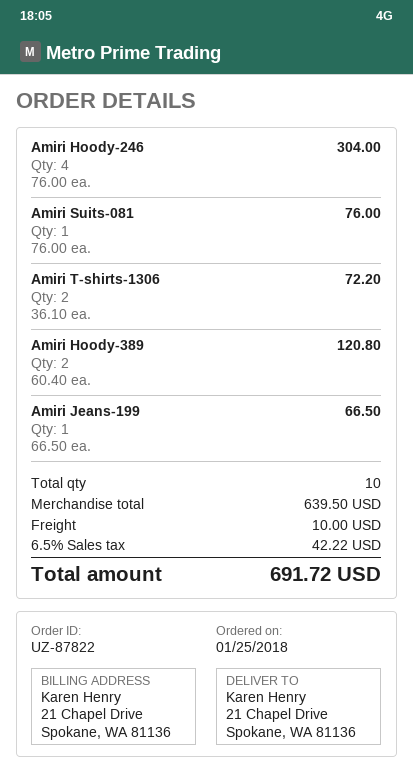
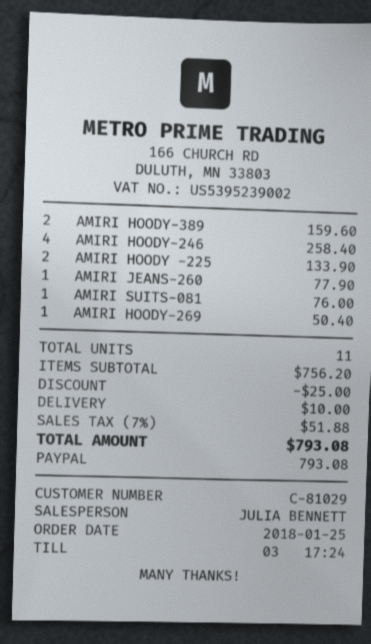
Amiri Hoody-246: 4 for 304.00 -> 4 for 258.40
Amiri T-shirts-1306: 2 for 72.20 -> none
Amiri Hoody-389: 2 for 120.80 -> 2 for 159.60
Amiri Jeans-199: 1 for 66.50 -> none
AMIRI HOODY -225: none -> 2 for 133.90
AMIRI JEANS-260: none -> 1 for 77.90
AMIRI HOODY-269: none -> 1 for 50.40
total quantity: 10 -> 11
subtotal: 639.50 -> 756.20
discount: none -> 25.00
tax: 6.5% = 42.22 -> 7% = 51.88
total: 691.72 -> 793.08

